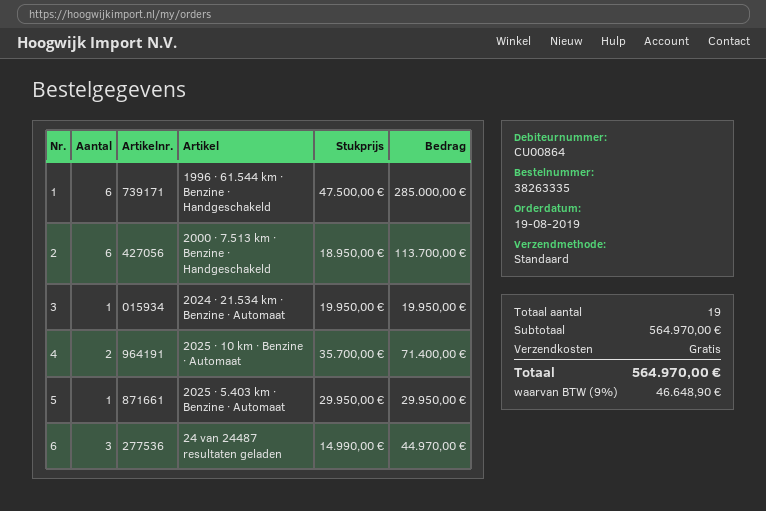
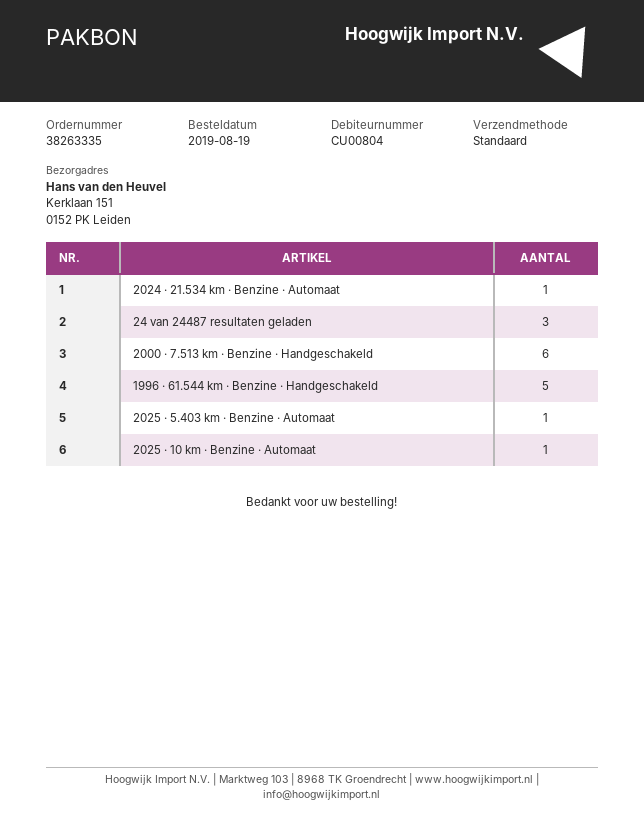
customer number: CU00864 -> CU00804
1996 · 61.544 km · Benzine · Handgeschakeld: 6 -> 5
2025 · 10 km · Benzine · Automaat: 2 -> 1

